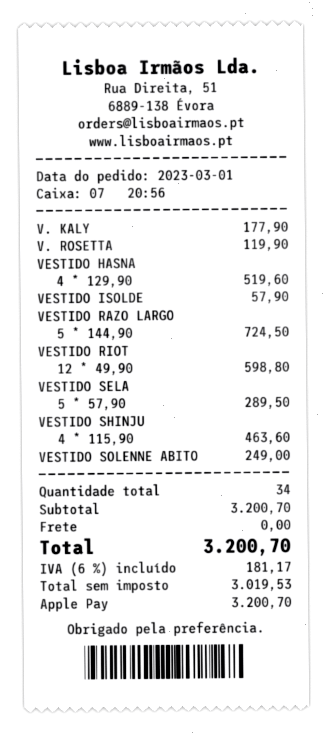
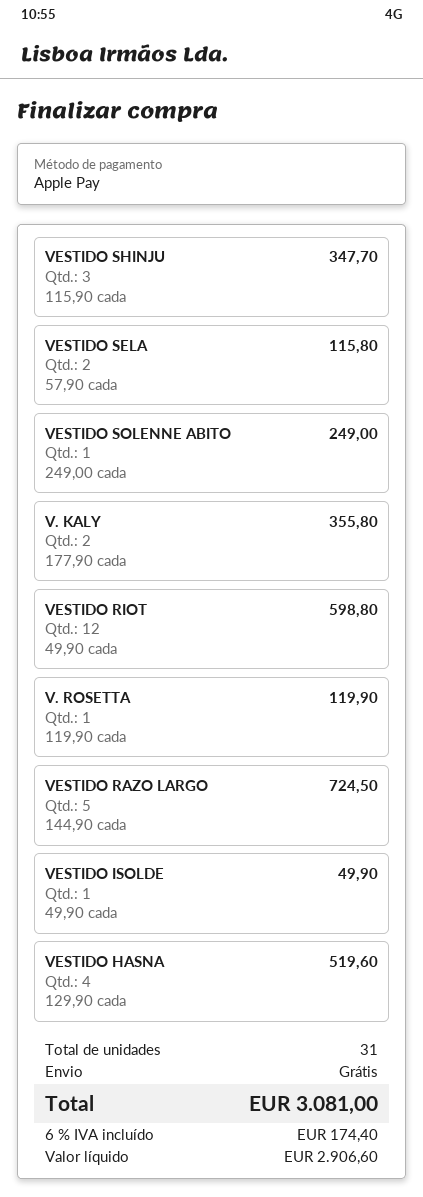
V. KALY: 1 x 177.90 = 177.90 -> 2 x 177.90 = 355.80
VESTIDO ISOLDE: 1 x 57.90 = 57.90 -> 1 x 49.90 = 49.90
VESTIDO SELA: 5 x 57.90 = 289.50 -> 2 x 57.90 = 115.80
VESTIDO SHINJU: 4 x 115.90 = 463.60 -> 3 x 115.90 = 347.70
total quantity: 34 -> 31
net: 3019.53 -> 2906.60
tax: 6% = 181.17 -> 6% = 174.40
total: 3200.70 -> 3081.00

